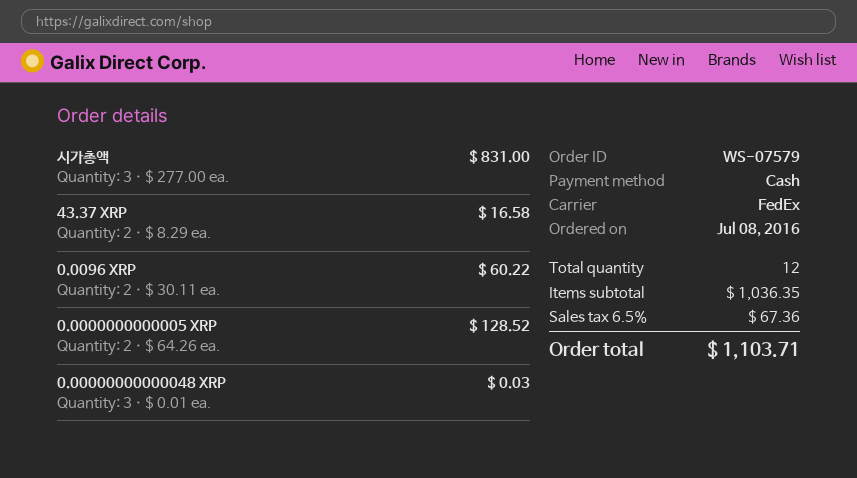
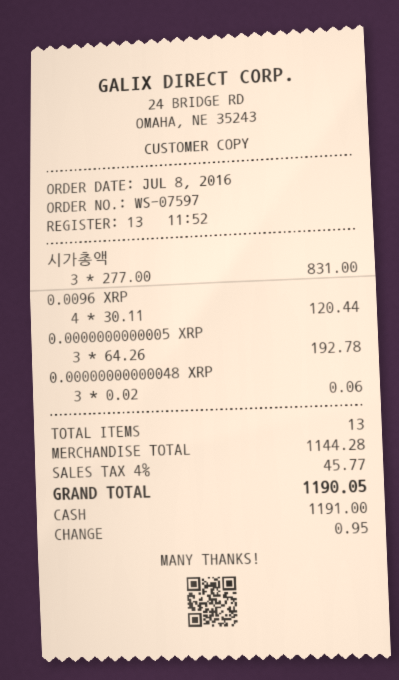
order number: WS-07579 -> WS-07597
43.37 XRP: 2 x 8.29 = 16.58 -> none
0.0096 XRP: 2 x 30.11 = 60.22 -> 4 x 30.11 = 120.44
0.0000000000005 XRP: 2 x 64.26 = 128.52 -> 3 x 64.26 = 192.78
0.00000000000048 XRP: 3 x 0.01 = 0.03 -> 3 x 0.02 = 0.06
total quantity: 12 -> 13
subtotal: 1036.35 -> 1144.28
tax: 6.5% = 67.36 -> 4% = 45.77
total: 1103.71 -> 1190.05

